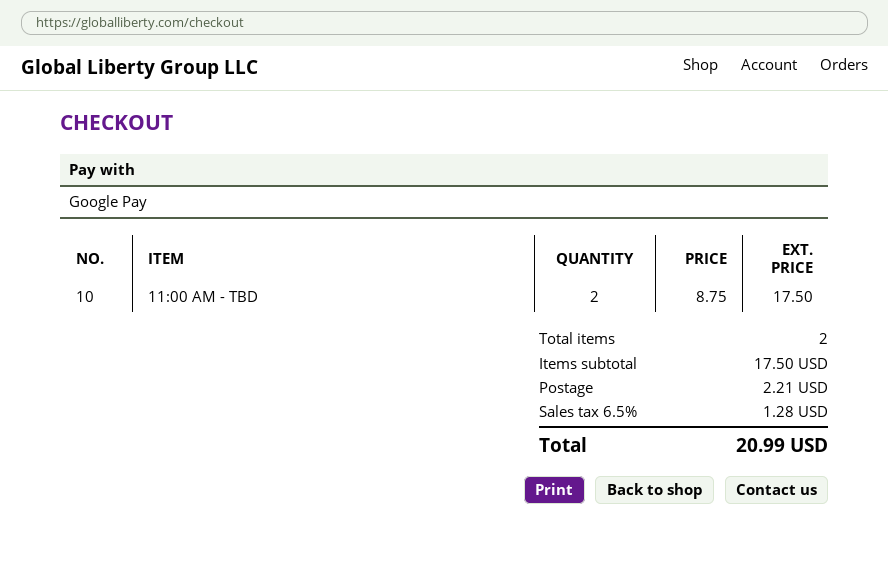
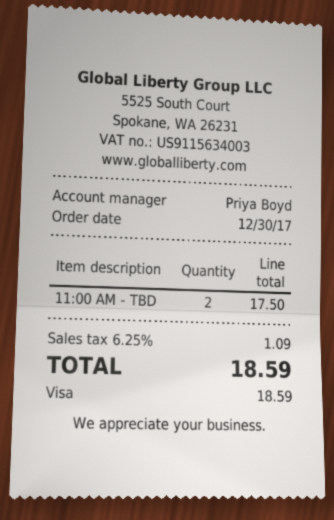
payment method: Google Pay -> Visa
shipping: 2.21 -> none
tax: 6.5% = 1.28 -> 6.25% = 1.09
total: 20.99 -> 18.59

